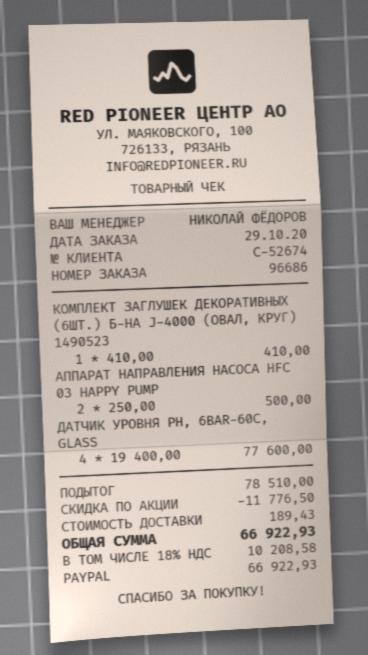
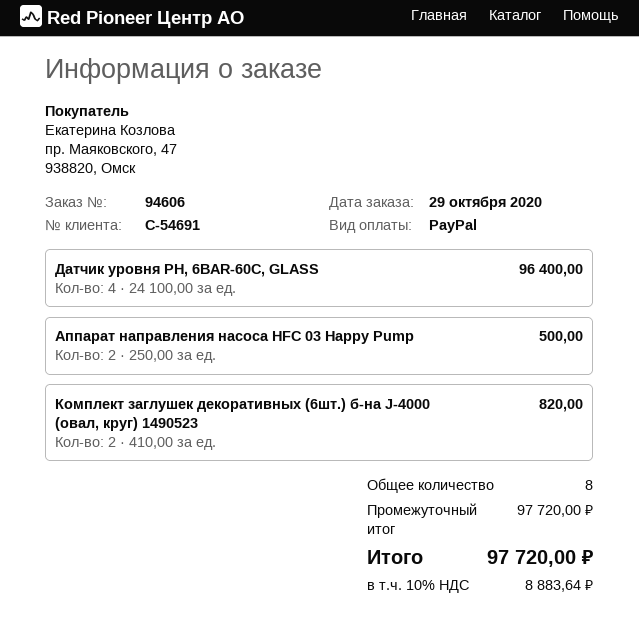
order number: 96686 -> 94606
customer number: C-52674 -> C-54691
КОМПЛЕКТ ЗАГЛУШЕК ДЕКОРАТИВНЫХ (6ШТ.) Б-НА J-4000 (ОВАЛ, КРУГ) 1490523: 1 x 410.00 = 410.00 -> 2 x 410.00 = 820.00
ДАТЧИК УРОВНЯ РН, 6BAR-60С, GLASS: 4 x 19400.00 = 77600.00 -> 4 x 24100.00 = 96400.00
subtotal: 78510.00 -> 97720.00
discount: 11776.50 -> none
shipping: 189.43 -> none
tax: 18% = 10208.58 -> 10% = 8883.64
total: 66922.93 -> 97720.00

